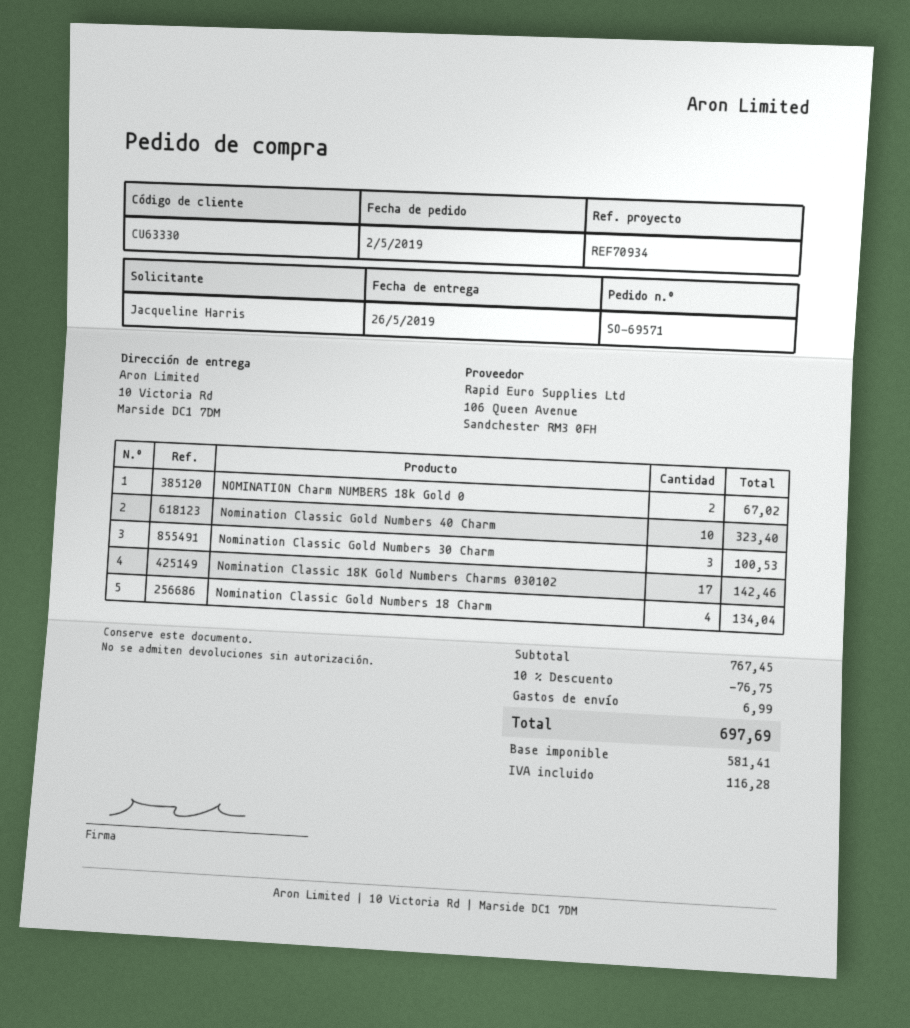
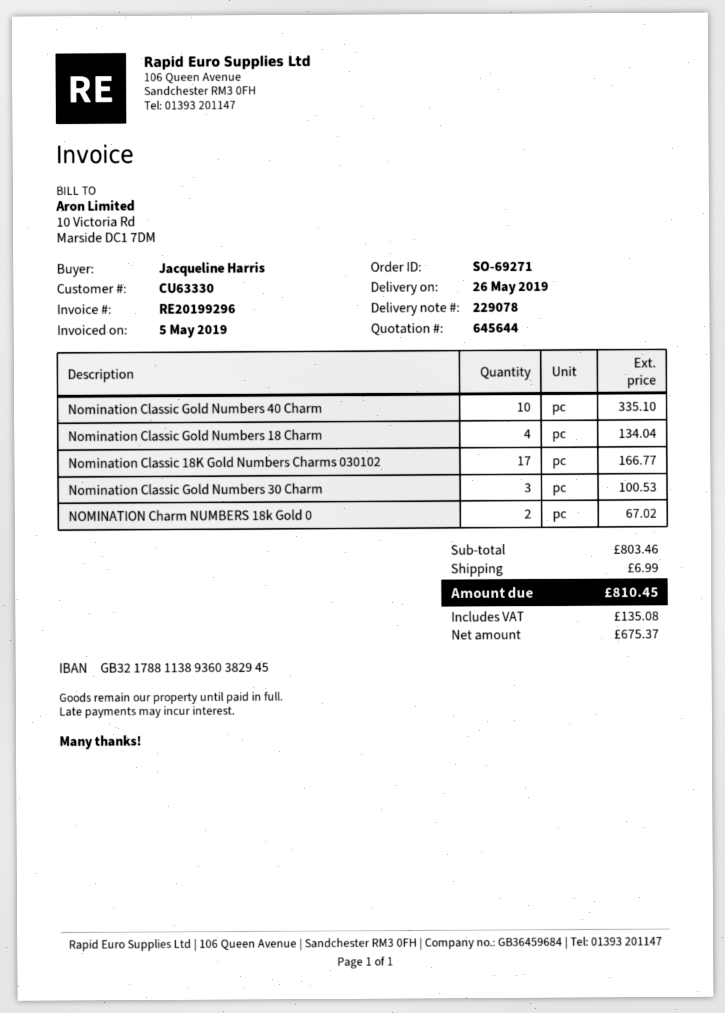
order number: SO-69571 -> SO-69271
Nomination Classic Gold Numbers 40 Charm: 10 for 323.40 -> 10 for 335.10
Nomination Classic 18K Gold Numbers Charms 030102: 17 for 142.46 -> 17 for 166.77
subtotal: 767.45 -> 803.46
discount: 10% = 76.75 -> none
net: 581.41 -> 675.37
tax: 116.28 -> 135.08
total: 697.69 -> 810.45

